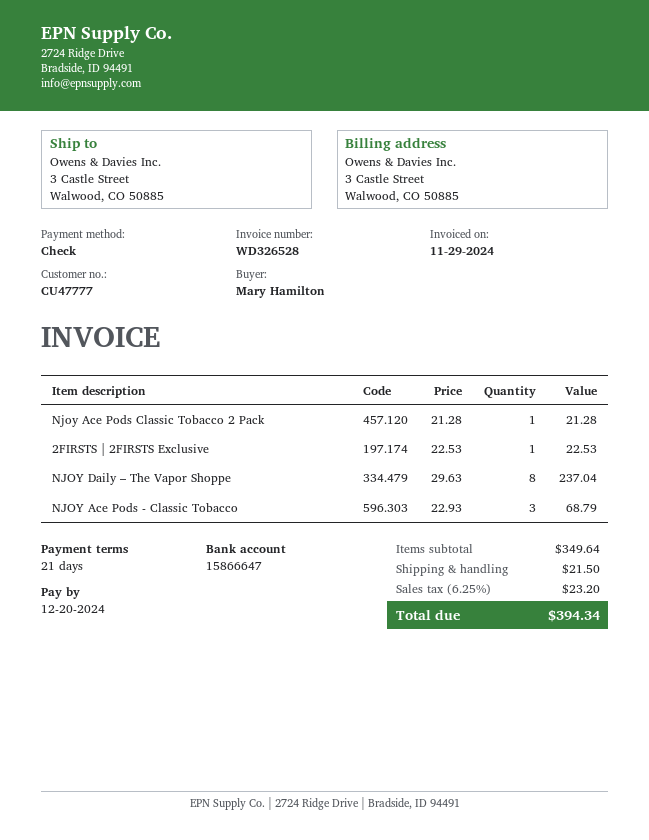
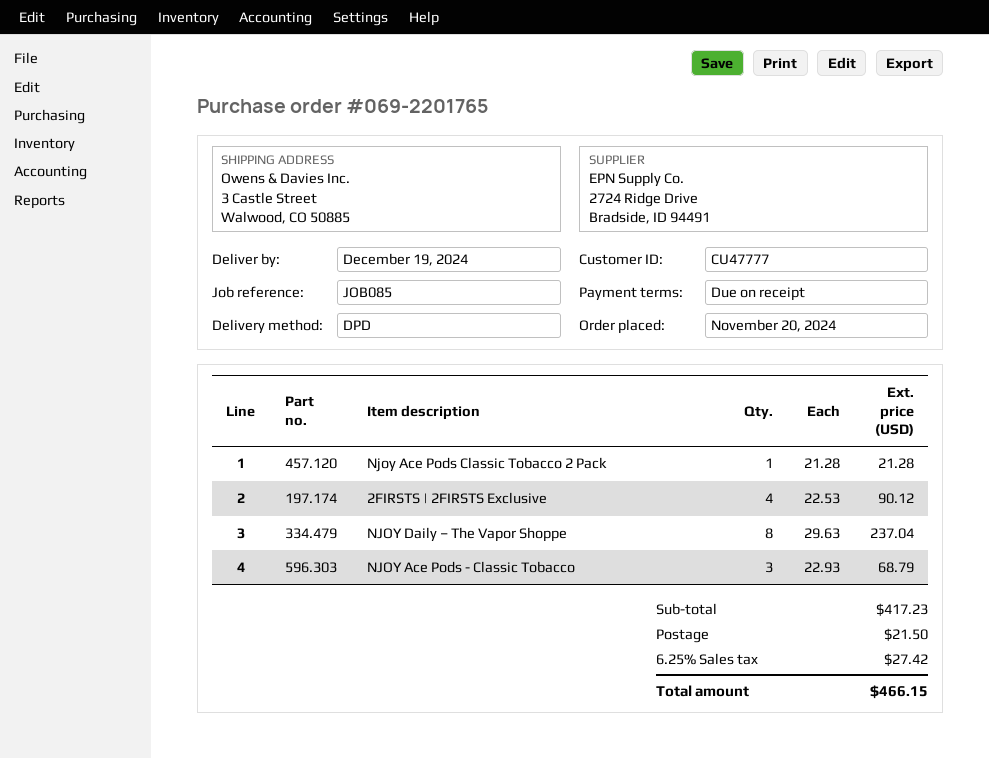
payment terms: 21 days -> on receipt
2FIRSTS | 2FIRSTS Exclusive: 1 x 22.53 = 22.53 -> 4 x 22.53 = 90.12
subtotal: 349.64 -> 417.23
tax: 6.25% = 23.20 -> 6.25% = 27.42
total: 394.34 -> 466.15

